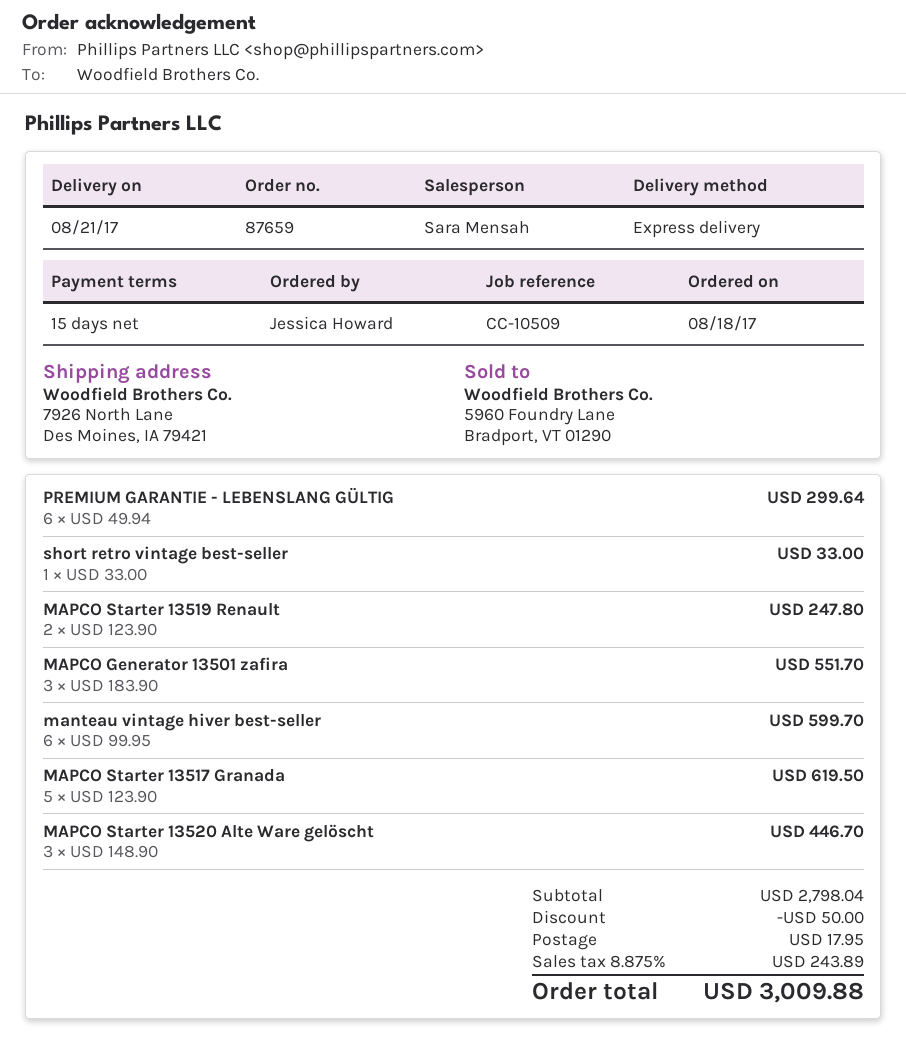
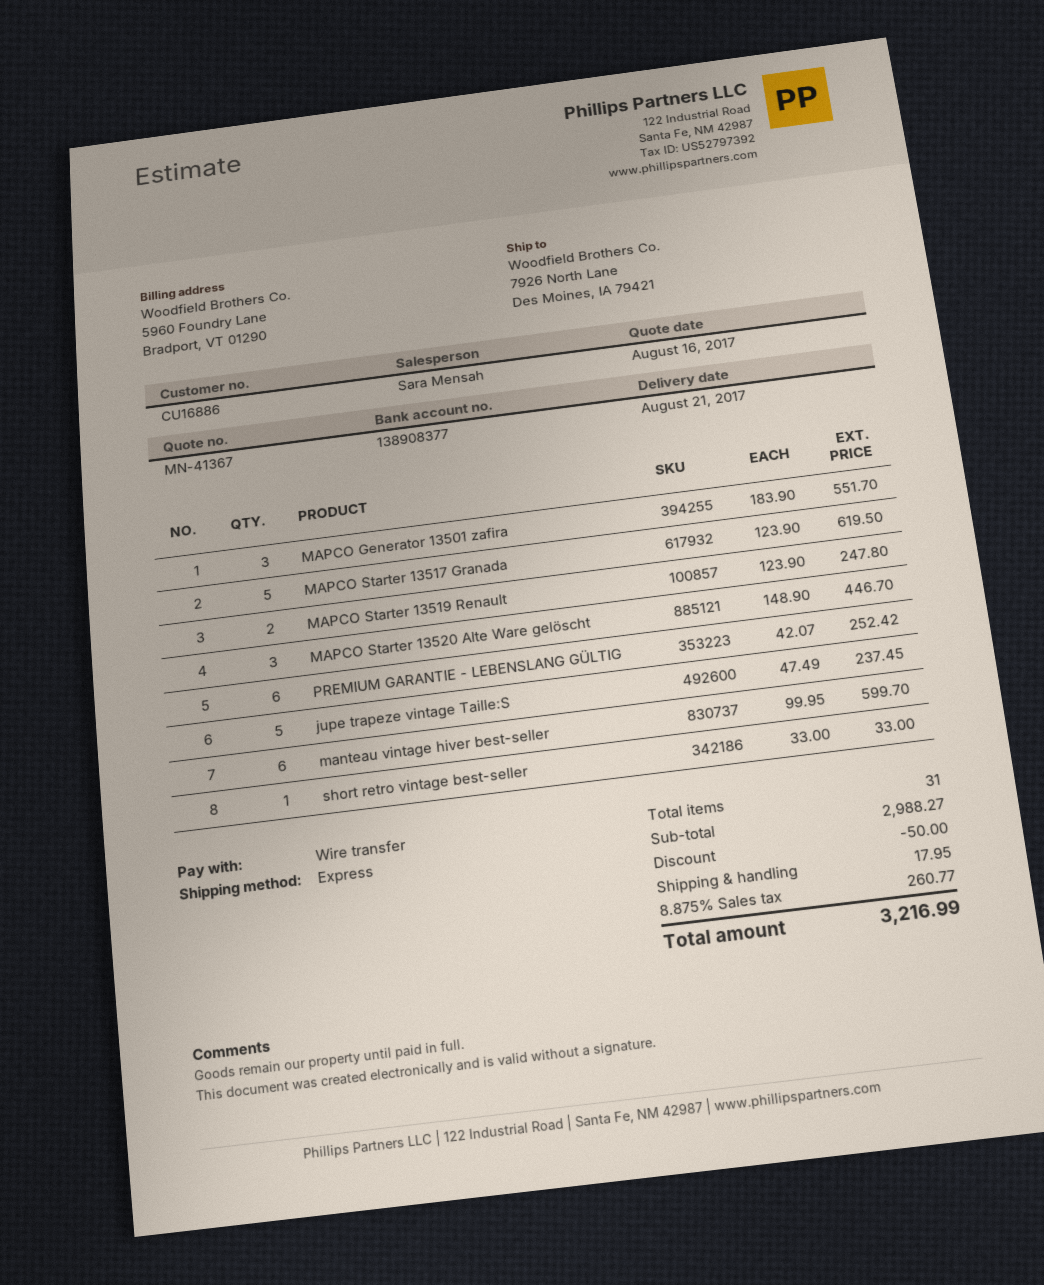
PREMIUM GARANTIE - LEBENSLANG GÜLTIG: 6 x 49.94 = 299.64 -> 6 x 42.07 = 252.42
jupe trapeze vintage Taille:S: none -> 5 x 47.49 = 237.45
subtotal: 2798.04 -> 2988.27
tax: 8.875% = 243.89 -> 8.875% = 260.77
total: 3009.88 -> 3216.99

